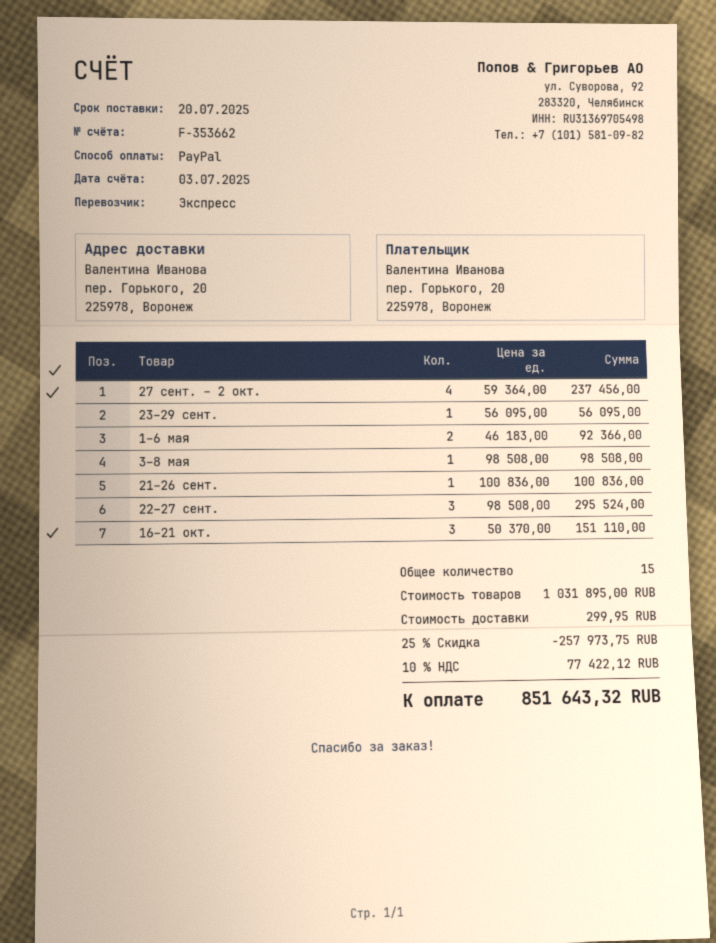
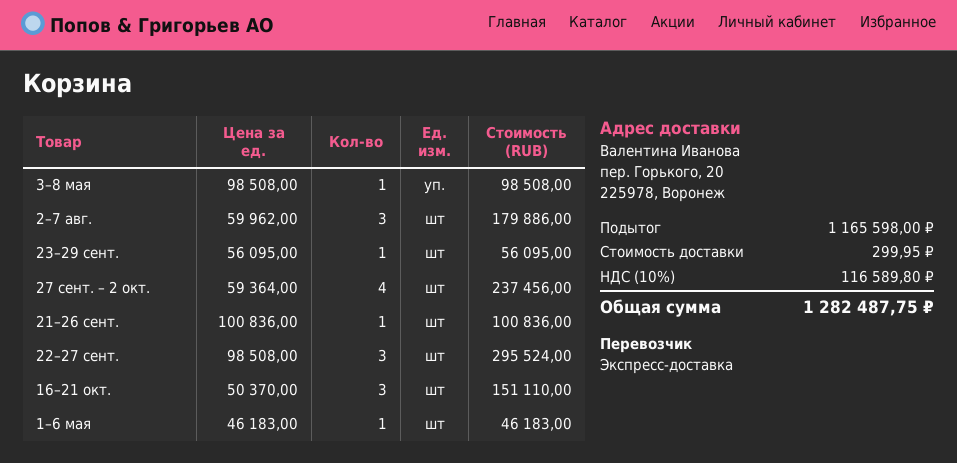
1–6 мая: 2 x 46183.00 = 92366.00 -> 1 x 46183.00 = 46183.00
2–7 авг.: none -> 3 x 59962.00 = 179886.00
subtotal: 1031895.00 -> 1165598.00
discount: 25% = 257973.75 -> none
tax: 10% = 77422.12 -> 10% = 116589.80
total: 851643.32 -> 1282487.75

